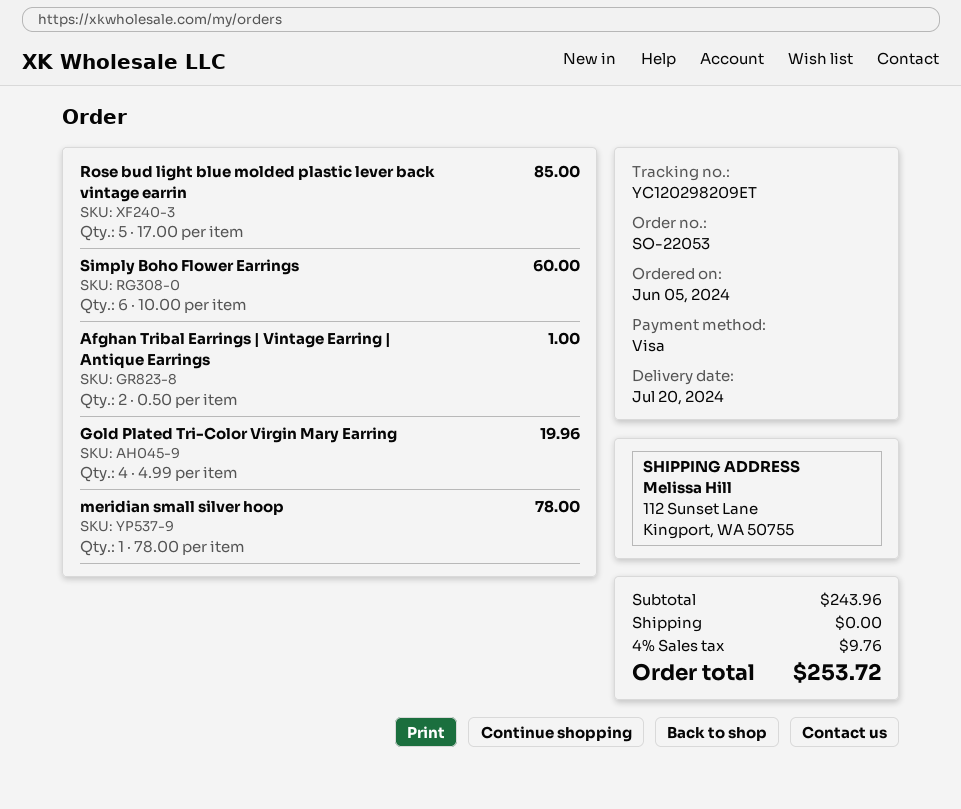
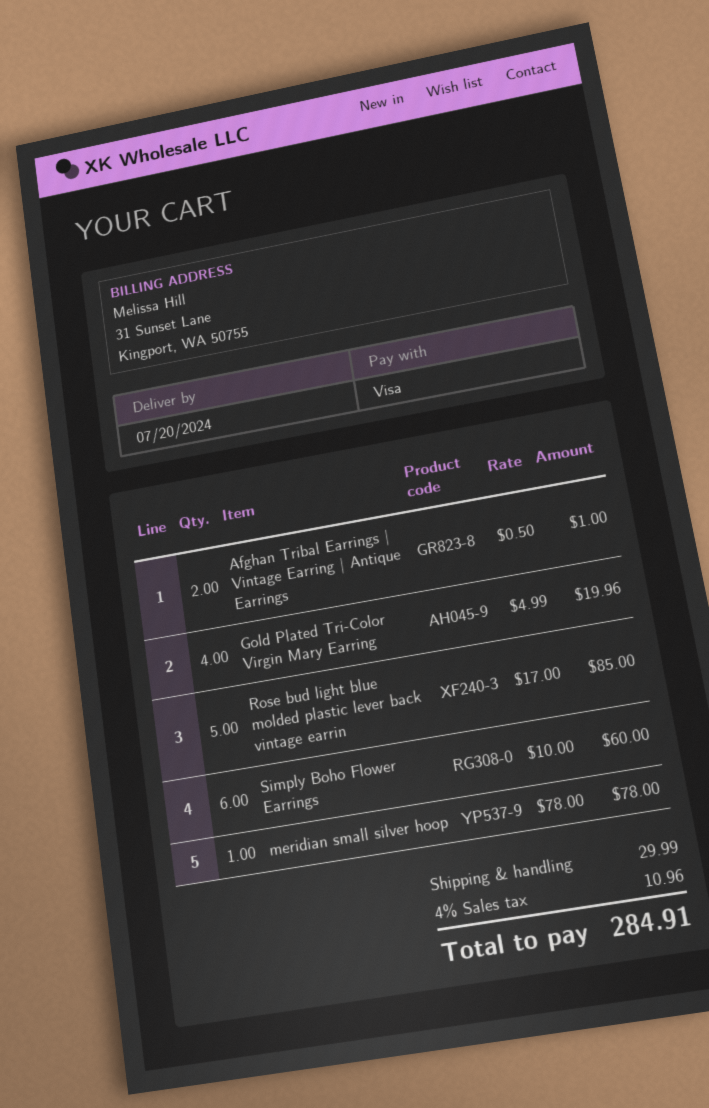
shipping: 0.00 -> 29.99
tax: 4% = 9.76 -> 4% = 10.96
total: 253.72 -> 284.91

